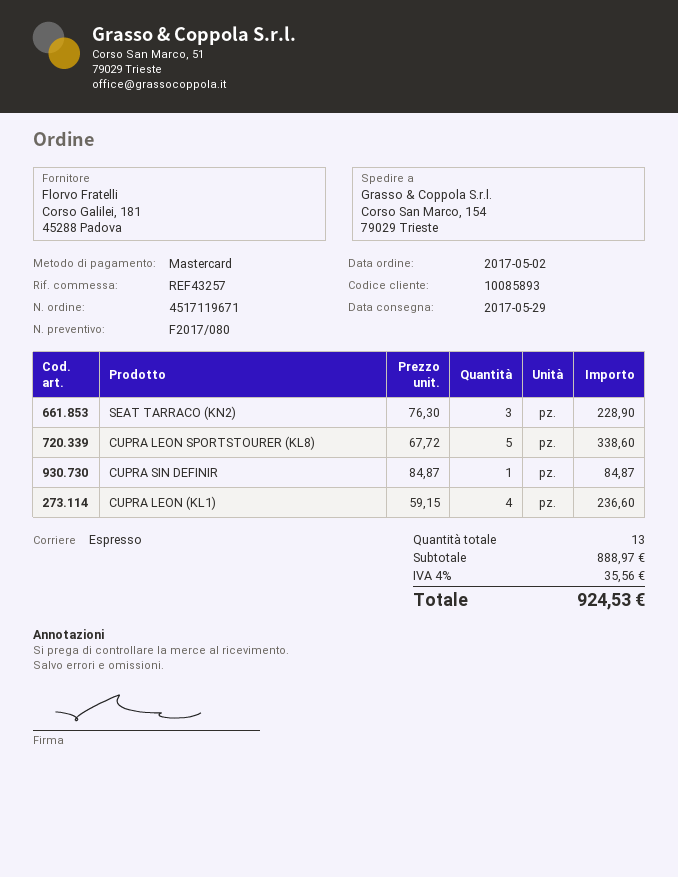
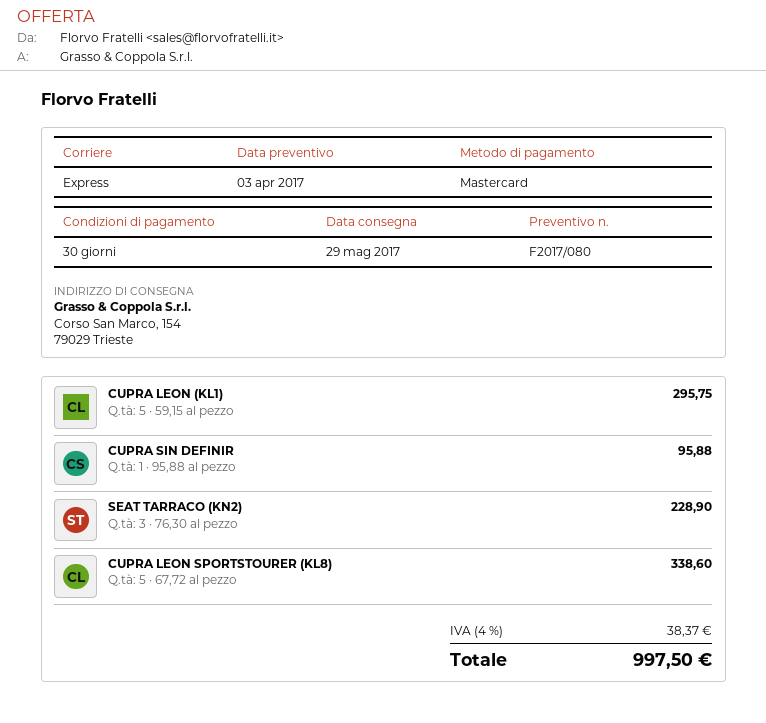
CUPRA SIN DEFINIR: 1 x 84.87 = 84.87 -> 1 x 95.88 = 95.88
CUPRA LEON (KL1): 4 x 59.15 = 236.60 -> 5 x 59.15 = 295.75
tax: 4% = 35.56 -> 4% = 38.37
total: 924.53 -> 997.50

